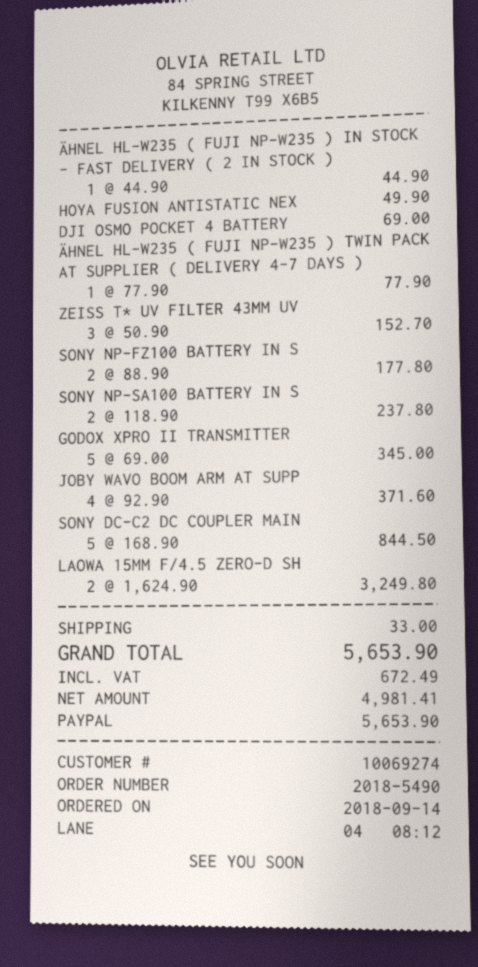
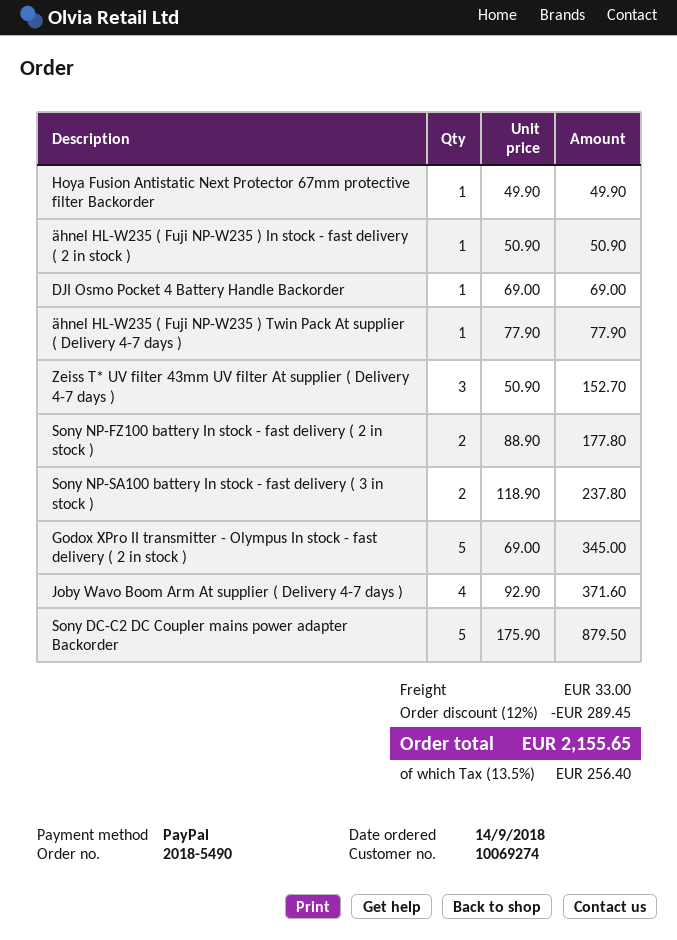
ÄHNEL HL-W235 ( FUJI NP-W235 ) IN STOCK - FAST DELIVERY ( 2 IN STOCK ): 1 x 44.90 = 44.90 -> 1 x 50.90 = 50.90
SONY DC-C2 DC COUPLER MAIN: 5 x 168.90 = 844.50 -> 5 x 175.90 = 879.50
LAOWA 15MM F/4.5 ZERO-D SH: 2 x 1624.90 = 3249.80 -> none
discount: none -> 12% = 289.45
tax: 672.49 -> 256.40
total: 5653.90 -> 2155.65

